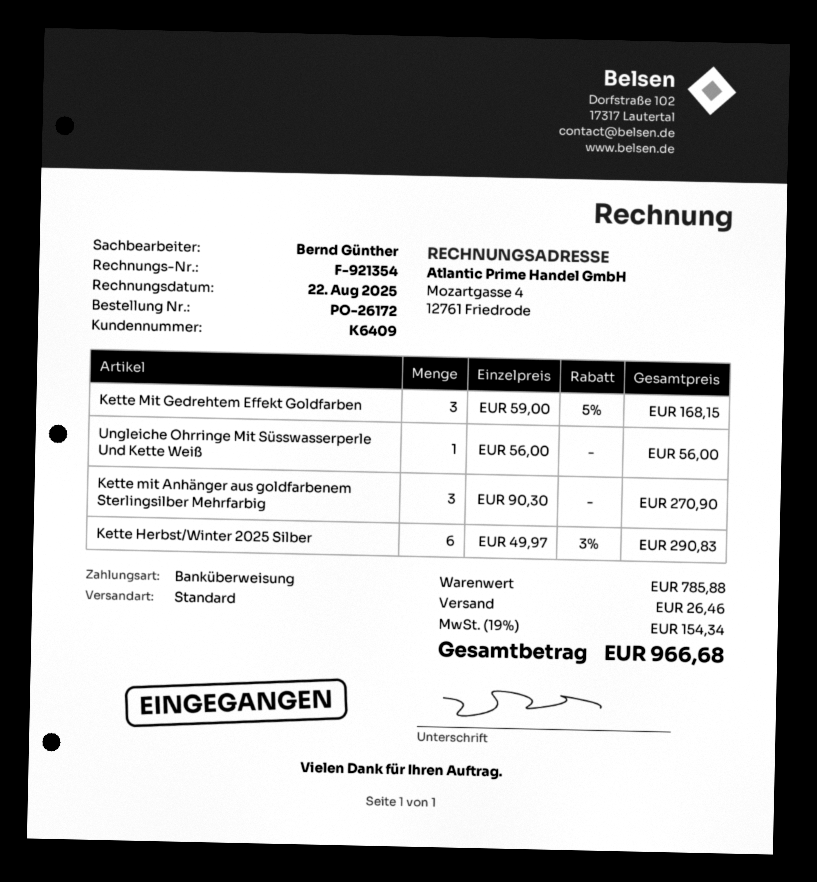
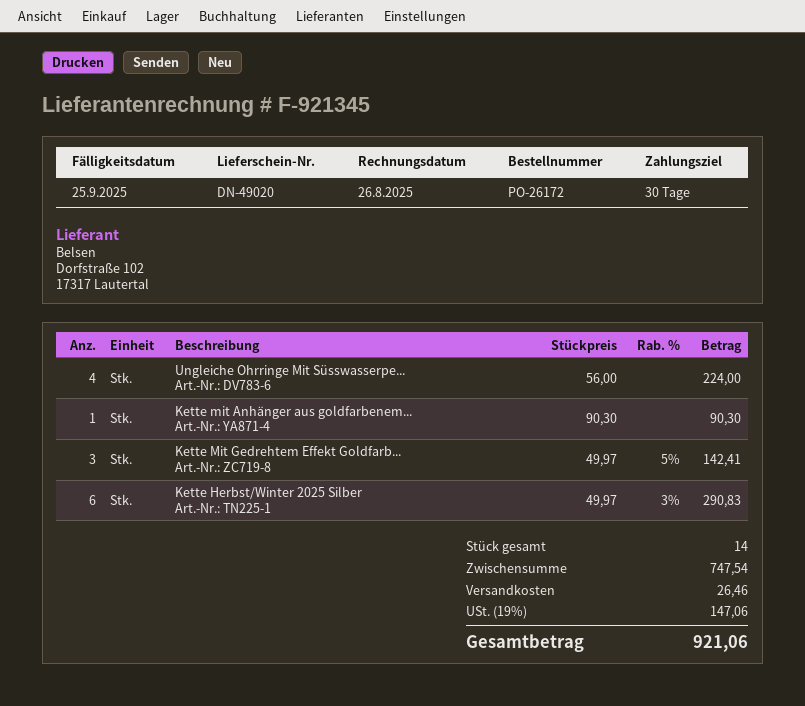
invoice number: F-921354 -> F-921345
invoice date: 2025-08-22 -> 2025-08-26
Kette Mit Gedrehtem Effekt Goldfarben: 3 x 59.00 - 5% = 168.15 -> 3 x 49.97 - 5% = 142.41
Ungleiche Ohrringe Mit Süsswasserperle Und Kette Weiß: 1 x 56.00 = 56.00 -> 4 x 56.00 = 224.00
Kette mit Anhänger aus goldfarbenem Sterlingsilber Mehrfarbig: 3 x 90.30 = 270.90 -> 1 x 90.30 = 90.30
subtotal: 785.88 -> 747.54
tax: 19% = 154.34 -> 19% = 147.06
total: 966.68 -> 921.06

